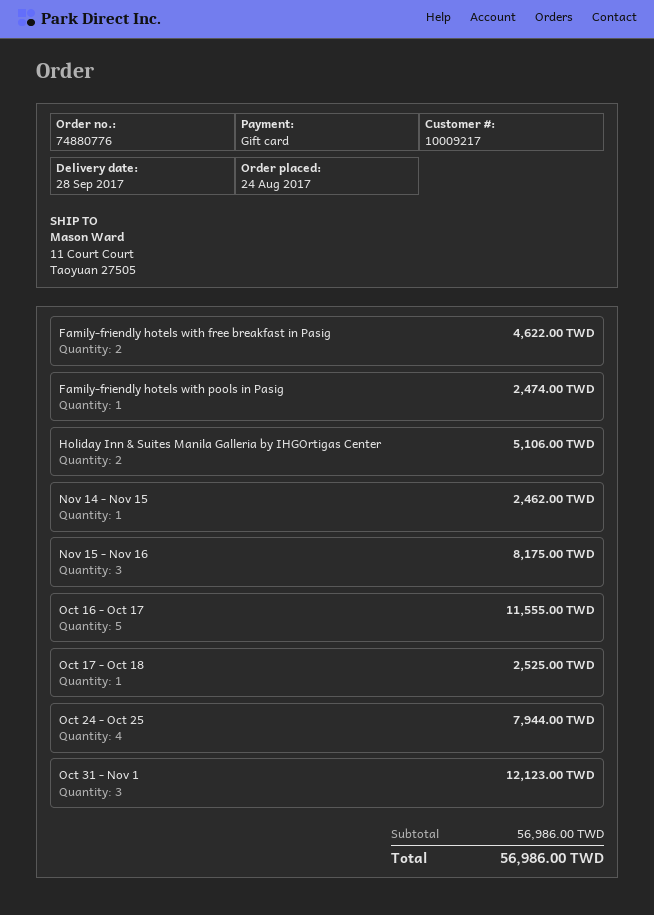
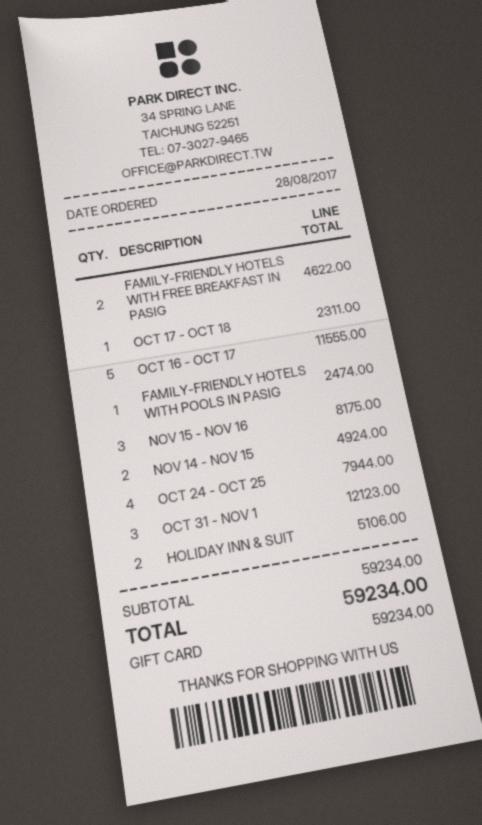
order date: 2017-08-24 -> 2017-08-28
Nov 14 - Nov 15: 1 for 2462.00 -> 2 for 4924.00
Oct 17 - Oct 18: 1 for 2525.00 -> 1 for 2311.00
subtotal: 56986.00 -> 59234.00
total: 56986.00 -> 59234.00

